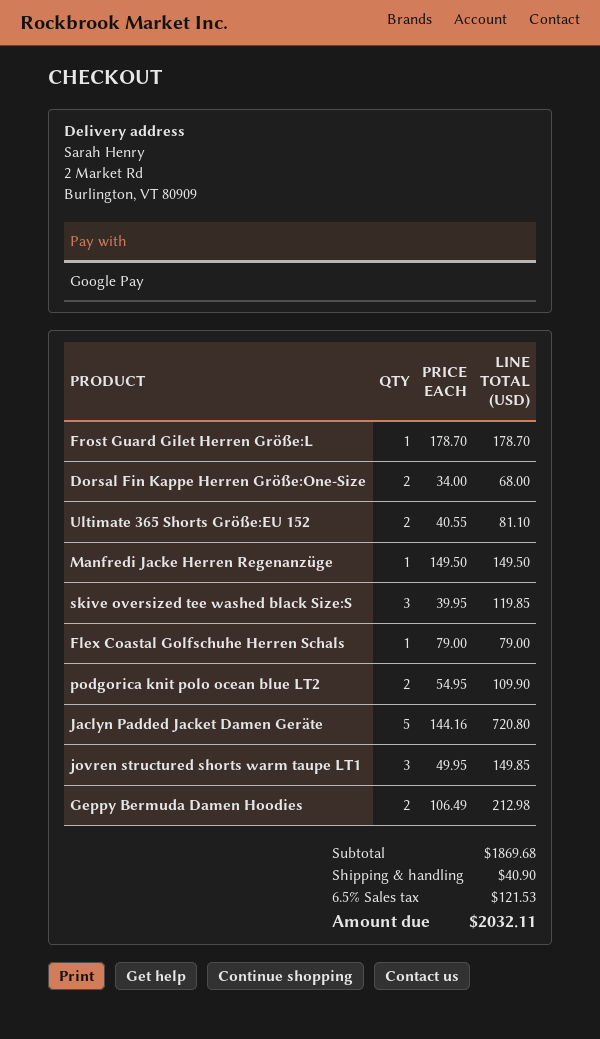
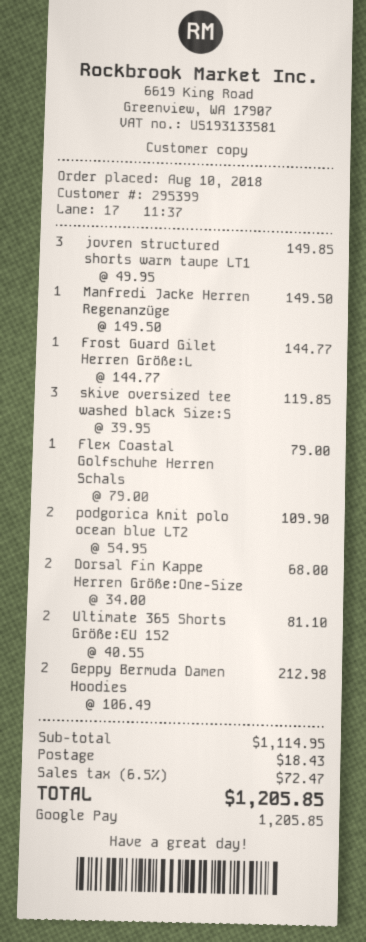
Frost Guard Gilet Herren Größe:L: 1 x 178.70 = 178.70 -> 1 x 144.77 = 144.77
Jaclyn Padded Jacket Damen Geräte: 5 x 144.16 = 720.80 -> none
subtotal: 1869.68 -> 1114.95
shipping: 40.90 -> 18.43
tax: 6.5% = 121.53 -> 6.5% = 72.47
total: 2032.11 -> 1205.85

